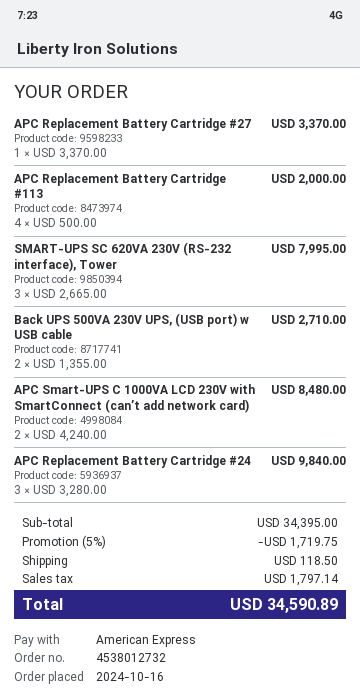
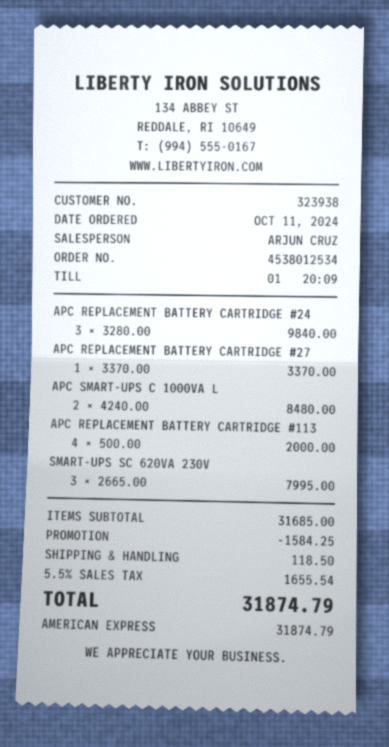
order number: 4538012732 -> 4538012534
order date: 2024-10-16 -> 2024-10-11
Back UPS 500VA 230V UPS, (USB port) w USB cable: 2 x 1355.00 = 2710.00 -> none
subtotal: 34395.00 -> 31685.00
discount: 1719.75 -> 1584.25
tax: 1797.14 -> 1655.54
total: 34590.89 -> 31874.79

